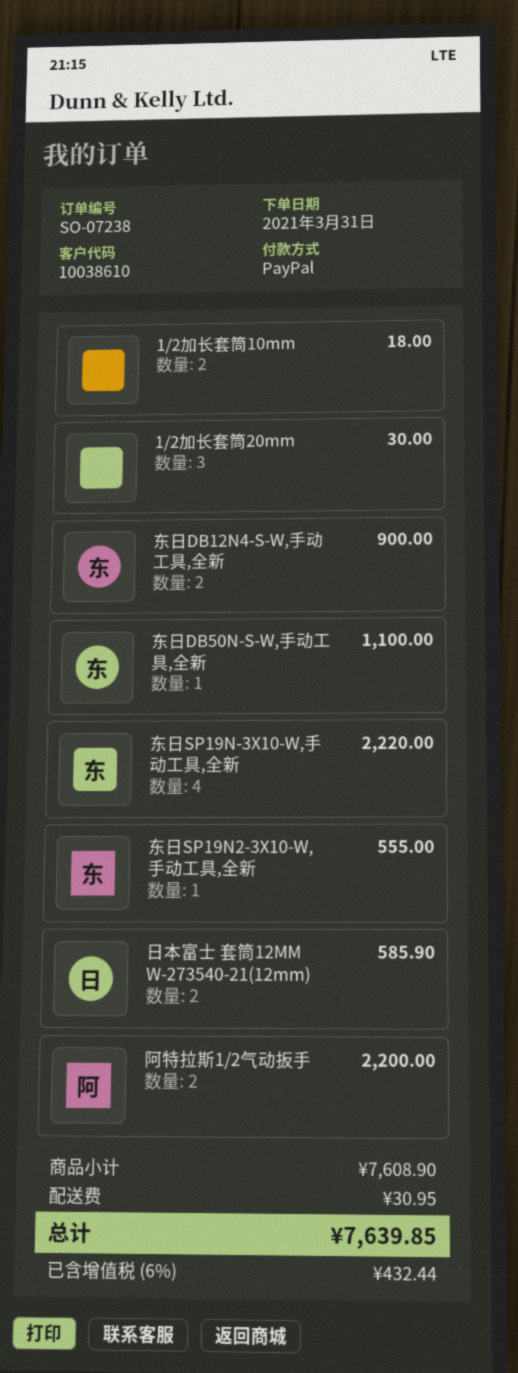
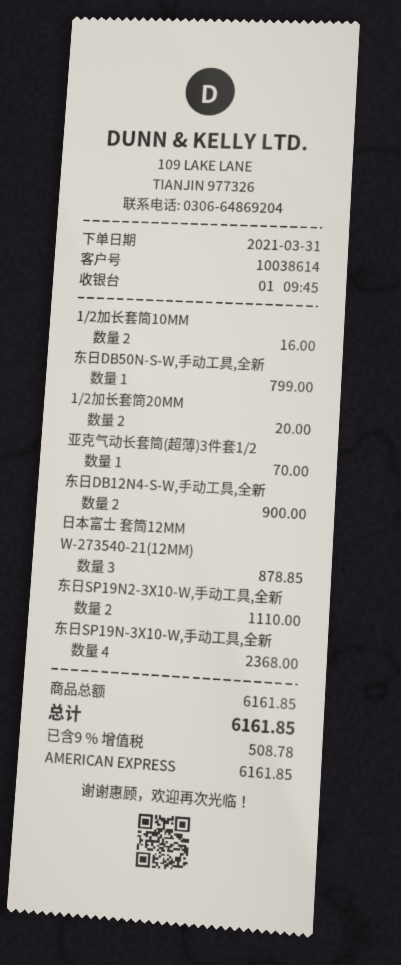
customer number: 10038610 -> 10038614
payment method: PayPal -> American Express
1/2加长套筒10mm: 2 for 18.00 -> 2 for 16.00
1/2加长套筒20mm: 3 for 30.00 -> 2 for 20.00
东日DB50N-S-W,手动工具,全新: 1 for 1100.00 -> 1 for 799.00
东日SP19N-3X10-W,手动工具,全新: 4 for 2220.00 -> 4 for 2368.00
东日SP19N2-3X10-W,手动工具,全新: 1 for 555.00 -> 2 for 1110.00
日本富士 套筒12MM W-273540-21(12mm): 2 for 585.90 -> 3 for 878.85
阿特拉斯1/2气动扳手: 2 for 2200.00 -> none
亚克气动长套筒(超薄)3件套1/2: none -> 1 for 70.00
subtotal: 7608.90 -> 6161.85
shipping: 30.95 -> none
tax: 6% = 432.44 -> 9% = 508.78
total: 7639.85 -> 6161.85

